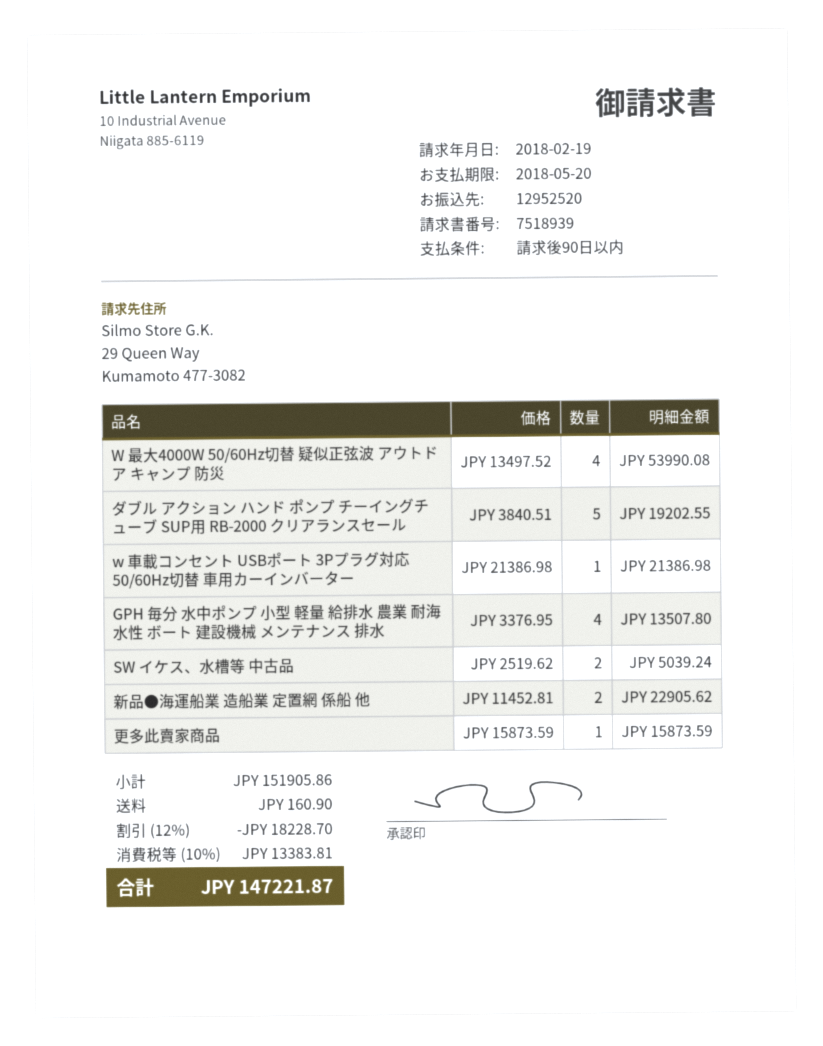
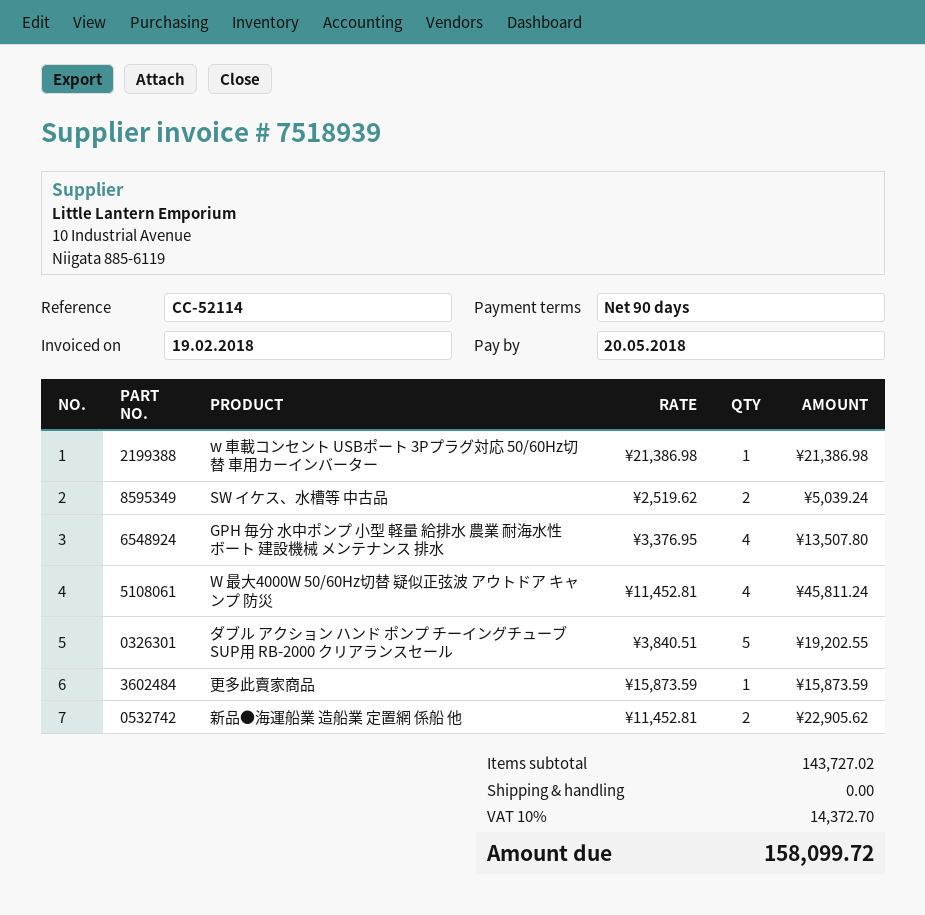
W 最大4000W 50/60Hz切替 疑似正弦波 アウトドア キャンプ 防災: 4 x 13497.52 = 53990.08 -> 4 x 11452.81 = 45811.24
subtotal: 151905.86 -> 143727.02
discount: 12% = 18228.70 -> none
shipping: 160.90 -> 0.00
tax: 10% = 13383.81 -> 10% = 14372.70
total: 147221.87 -> 158099.72

